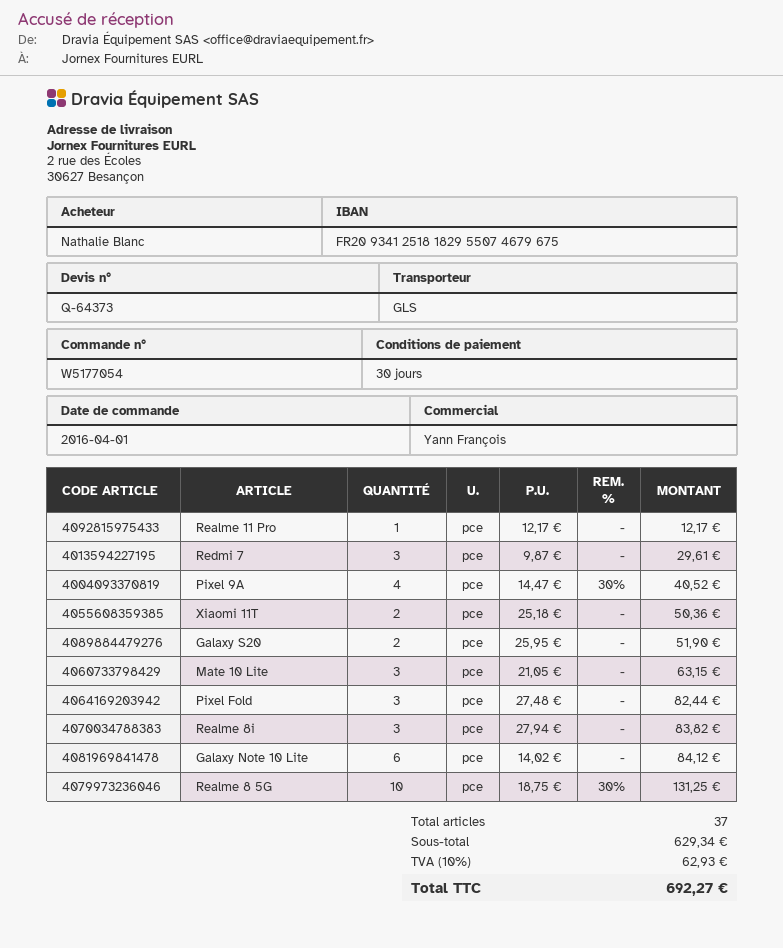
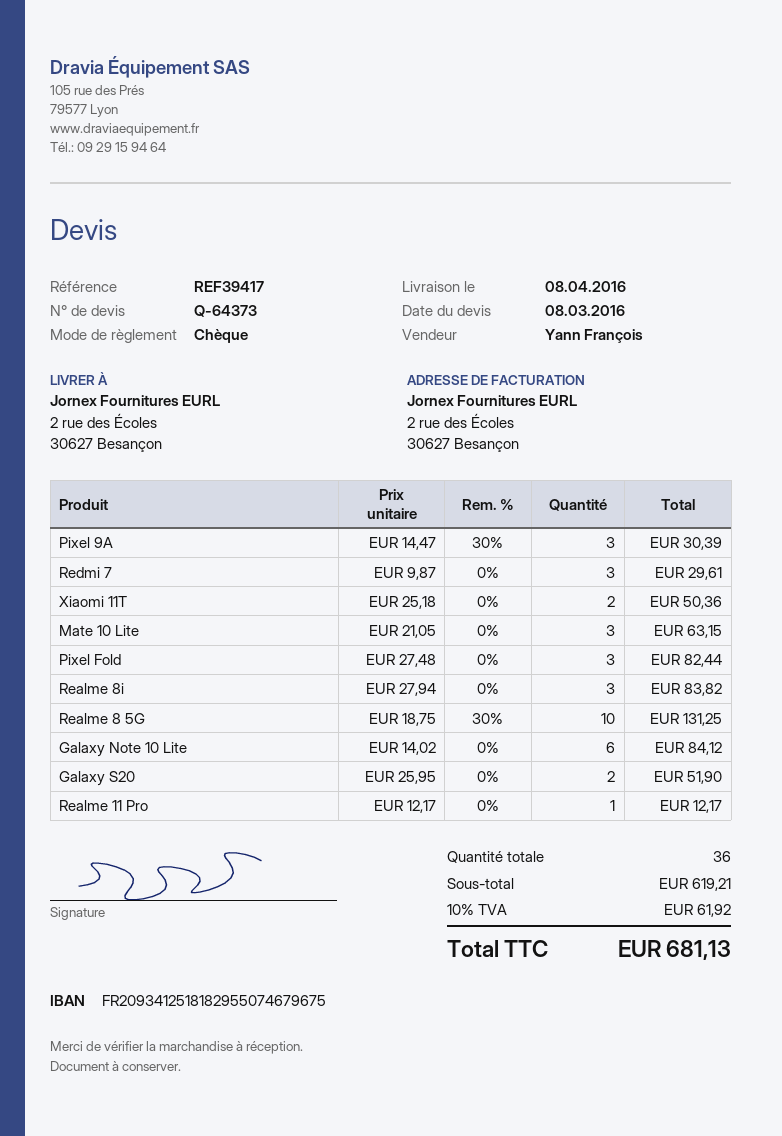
Pixel 9A: 4 x 14.47 - 30% = 40.52 -> 3 x 14.47 - 30% = 30.39
total quantity: 37 -> 36
subtotal: 629.34 -> 619.21
tax: 10% = 62.93 -> 10% = 61.92
total: 692.27 -> 681.13

